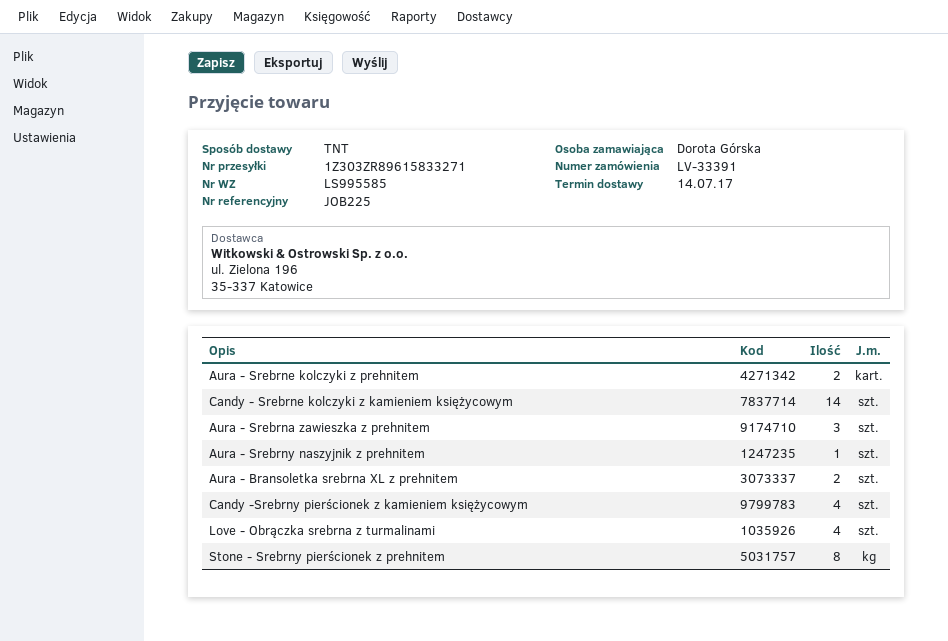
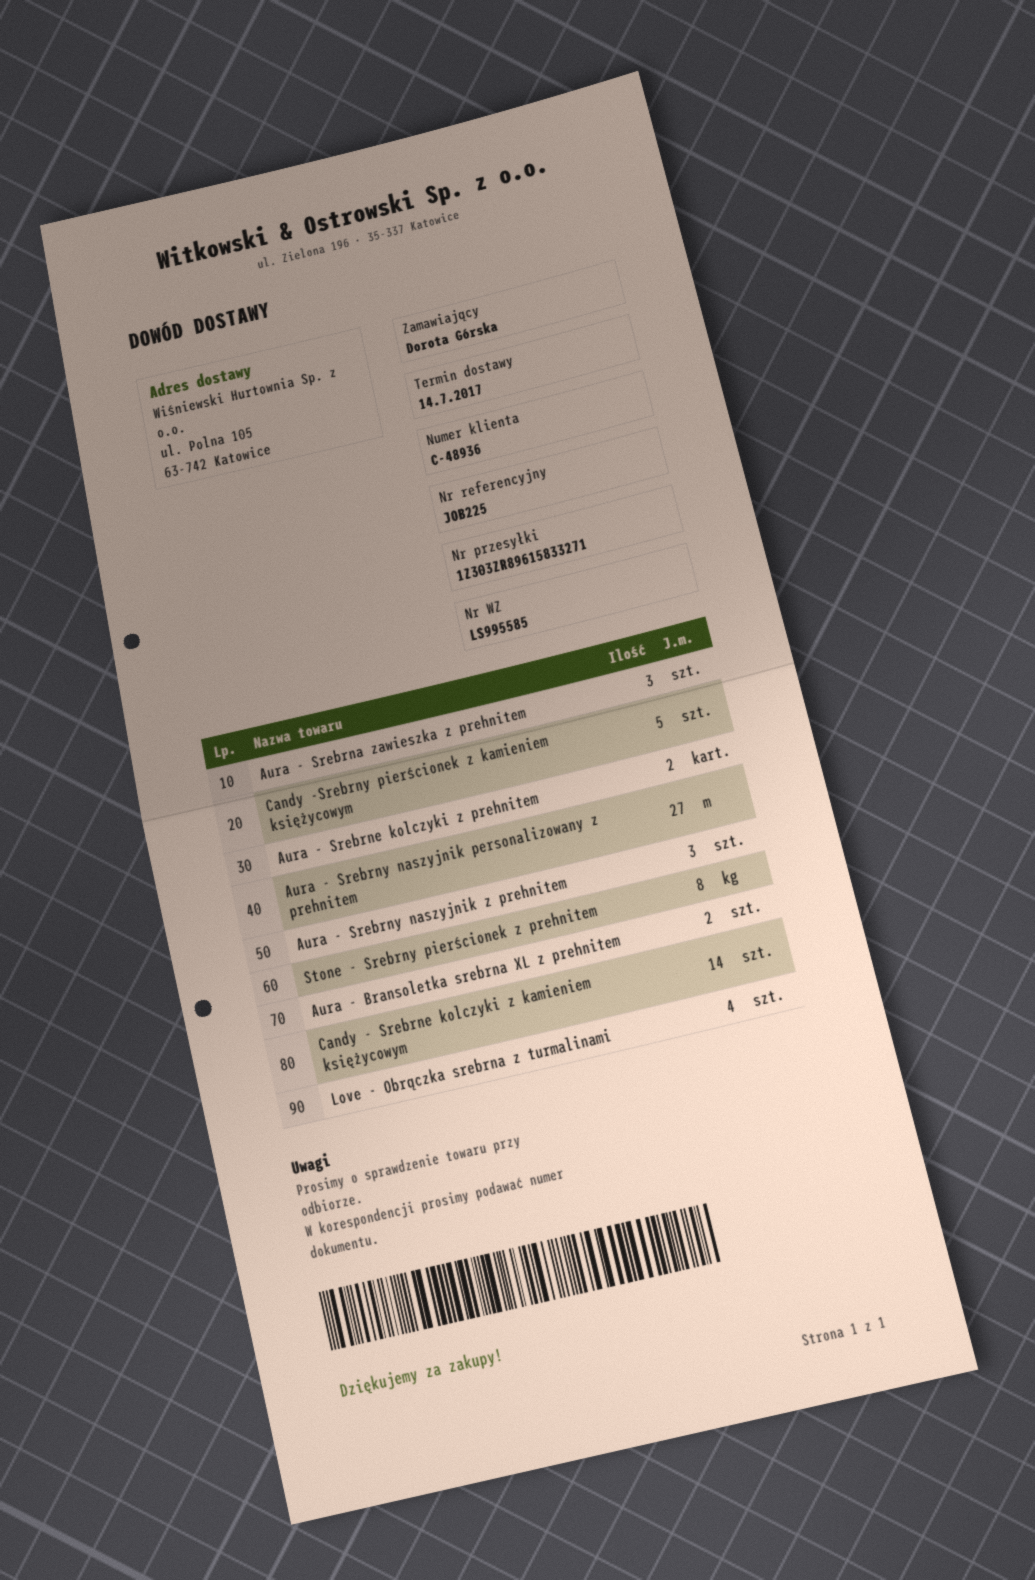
Aura - Srebrny naszyjnik z prehnitem: 1 -> 3
Candy -Srebrny pierścionek z kamieniem księżycowym: 4 -> 5
Aura - Srebrny naszyjnik personalizowany z prehnitem: none -> 27

